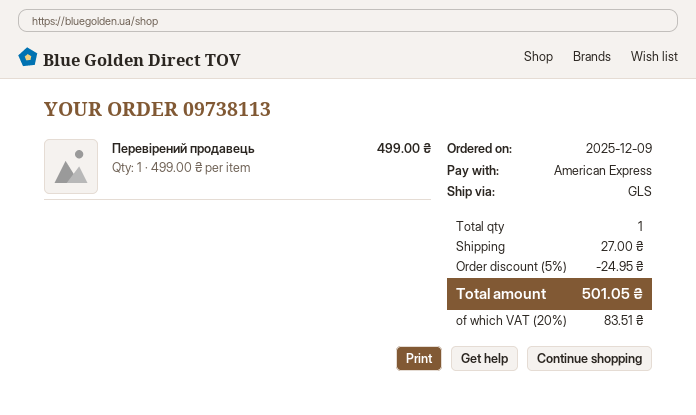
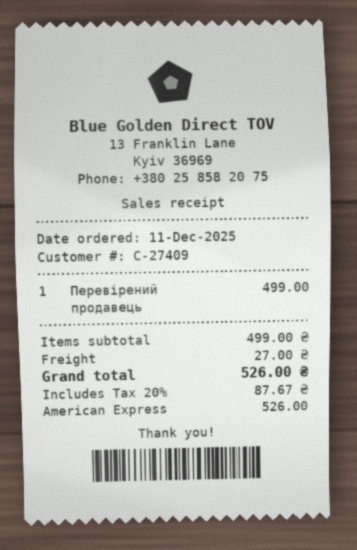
order date: 2025-12-09 -> 2025-12-11
discount: 5% = 24.95 -> none
tax: 20% = 83.51 -> 20% = 87.67
total: 501.05 -> 526.00

